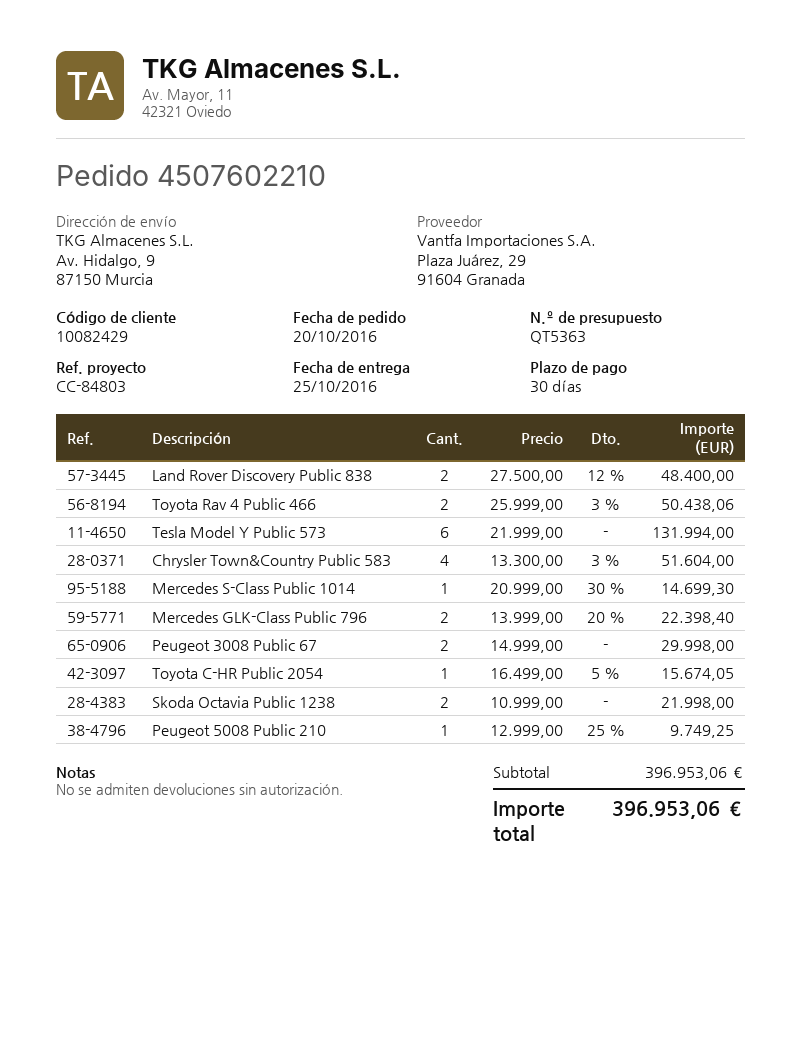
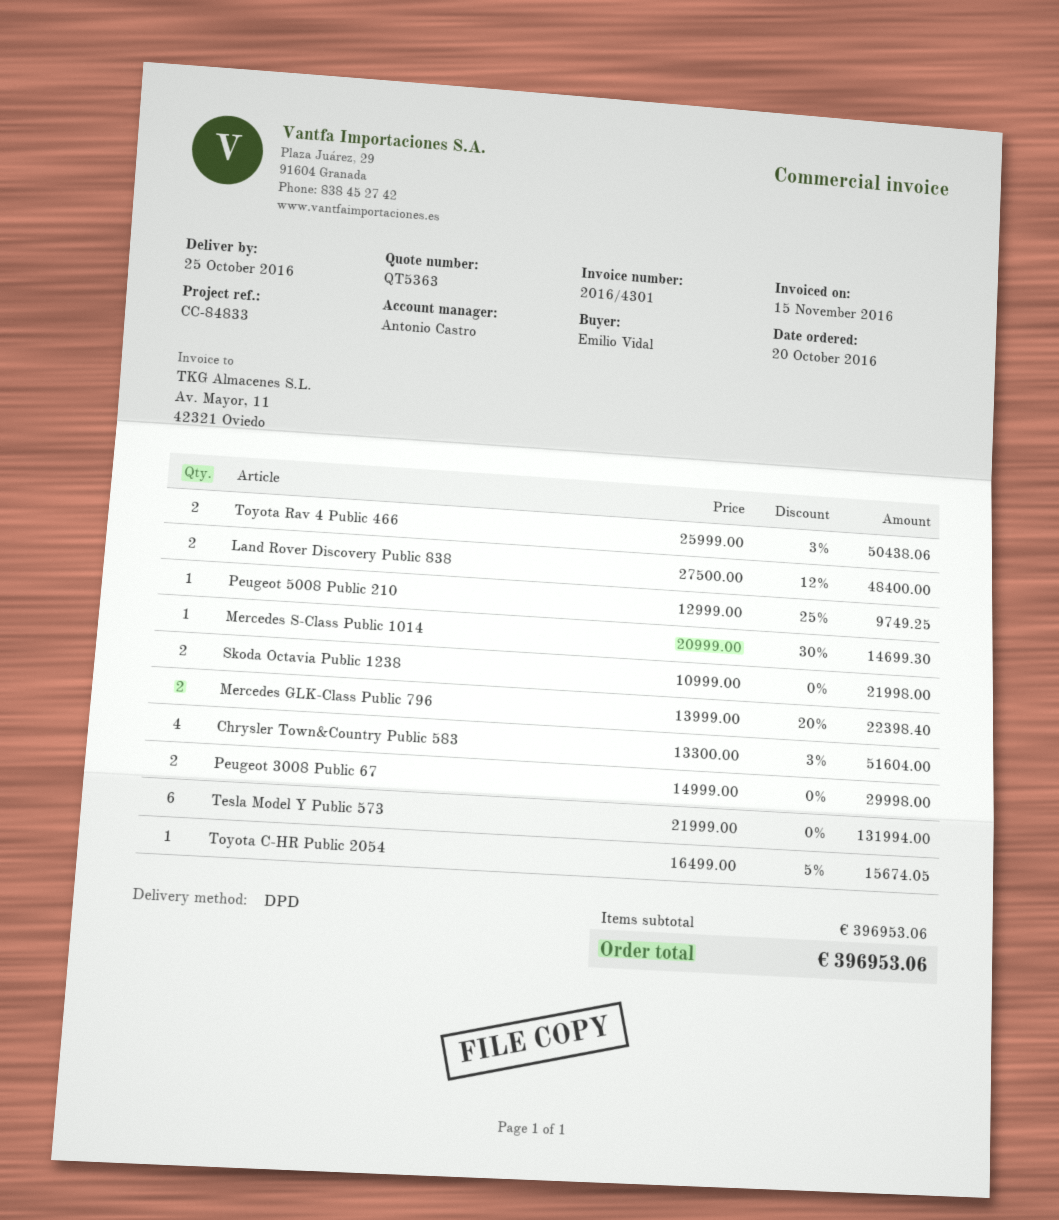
reference: CC-84803 -> CC-84833

